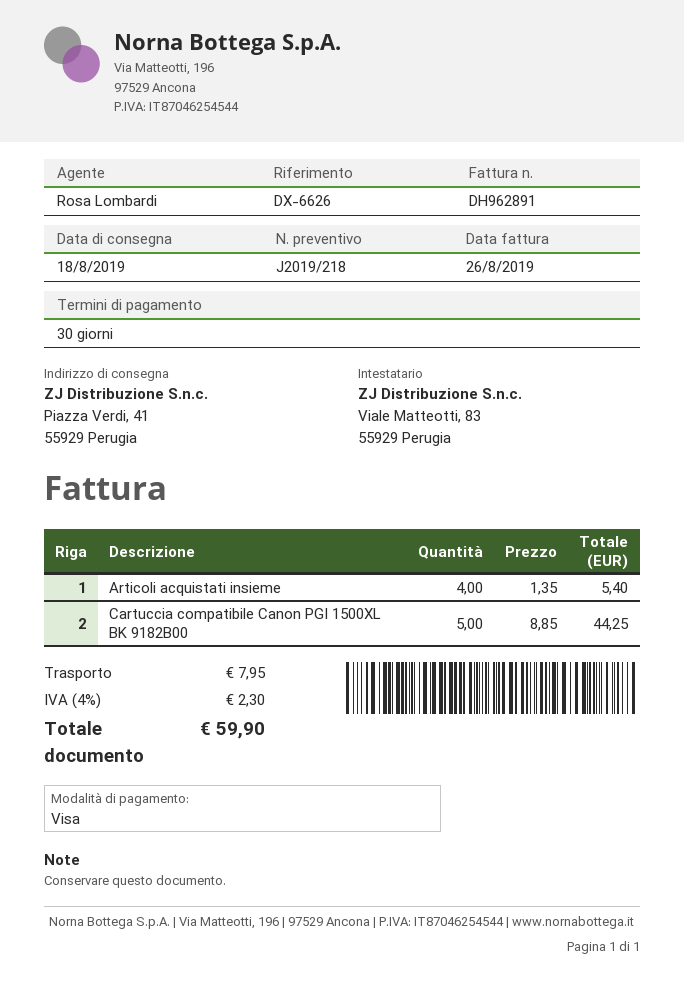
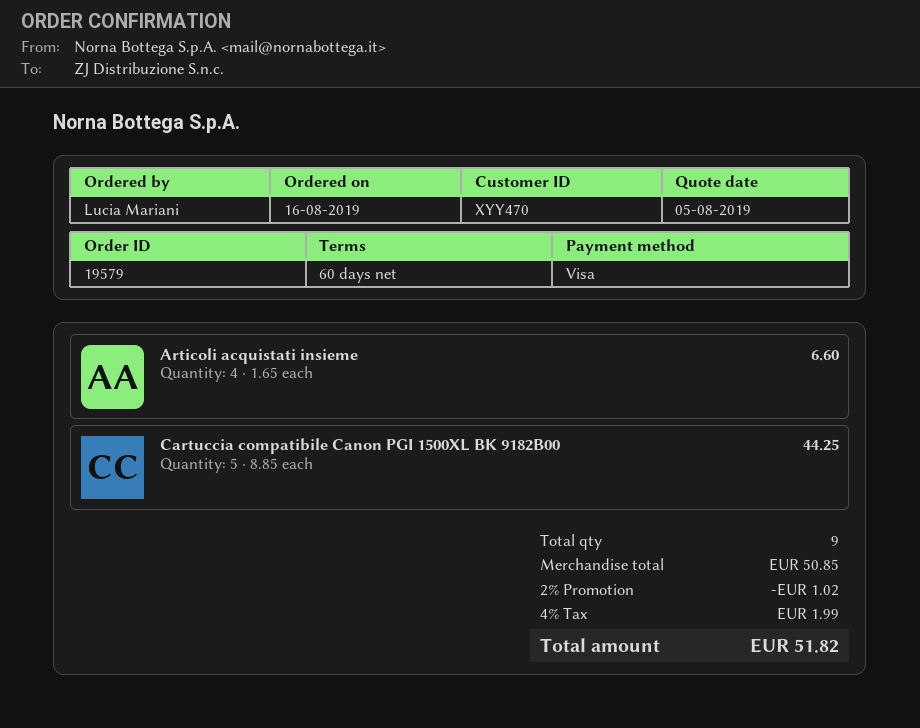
payment terms: 30 days -> 60 days
Articoli acquistati insieme: 4 x 1.35 = 5.40 -> 4 x 1.65 = 6.60
discount: none -> 2% = 1.02
shipping: 7.95 -> none
tax: 4% = 2.30 -> 4% = 1.99
total: 59.90 -> 51.82

